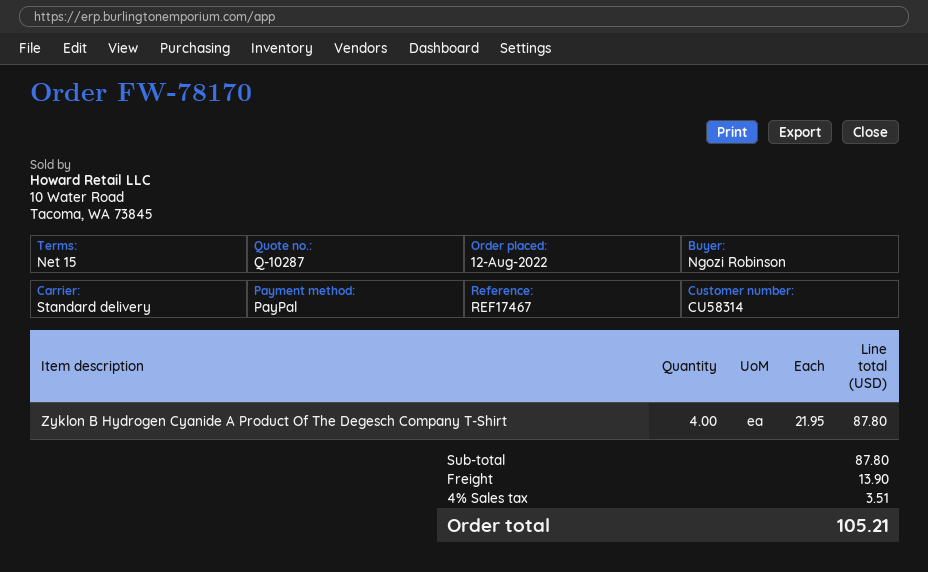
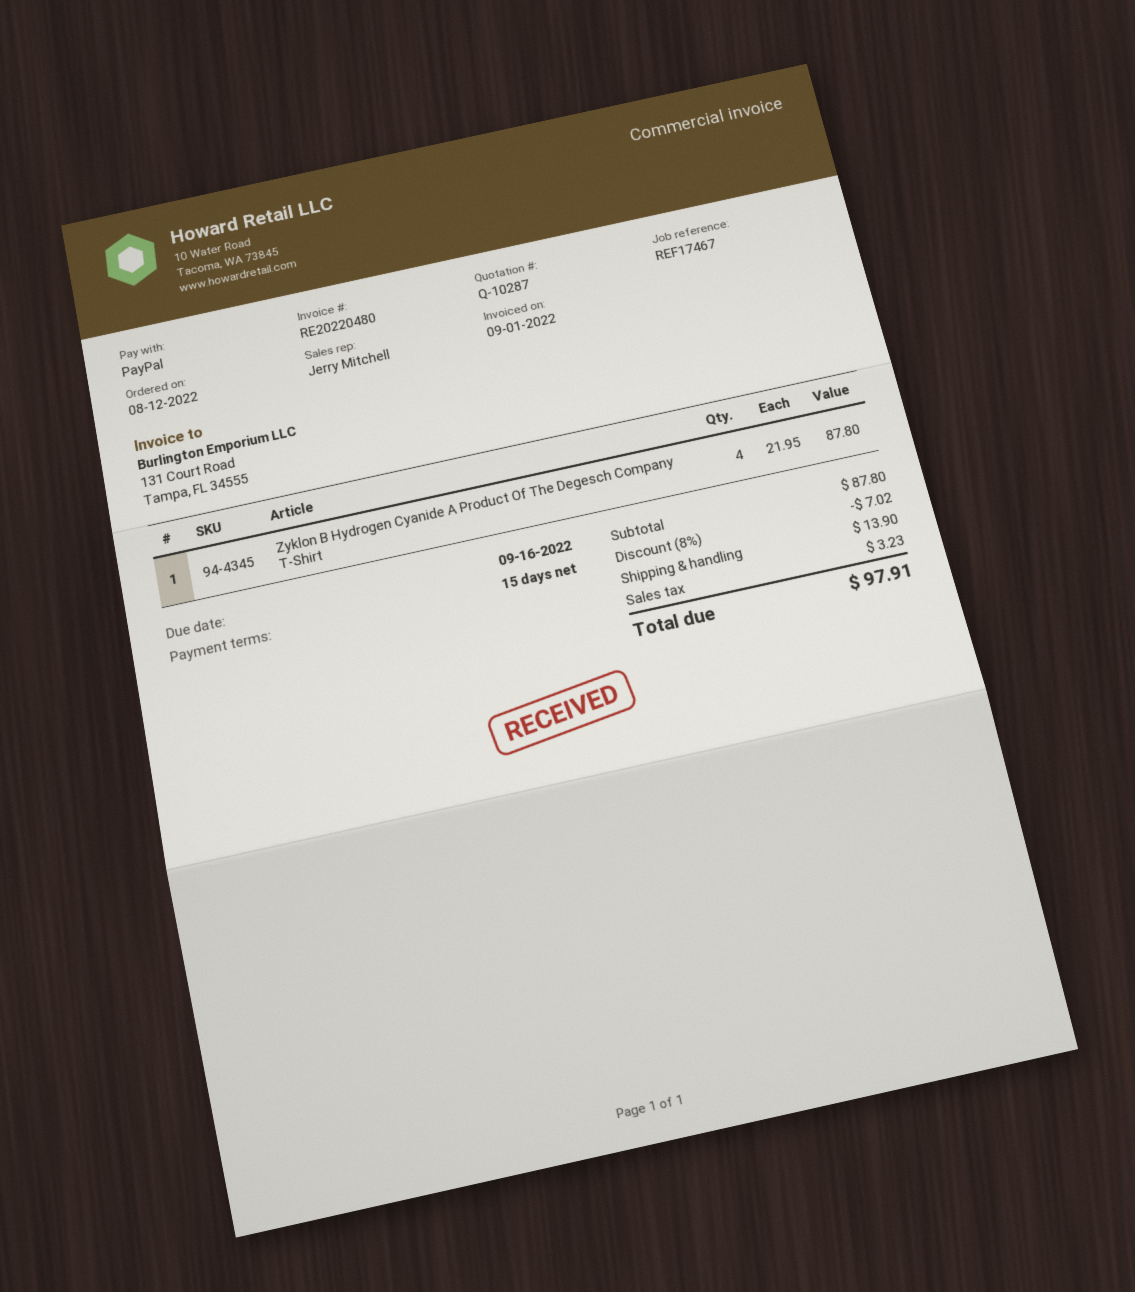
discount: none -> 8% = 7.02
tax: 3.51 -> 3.23
total: 105.21 -> 97.91

